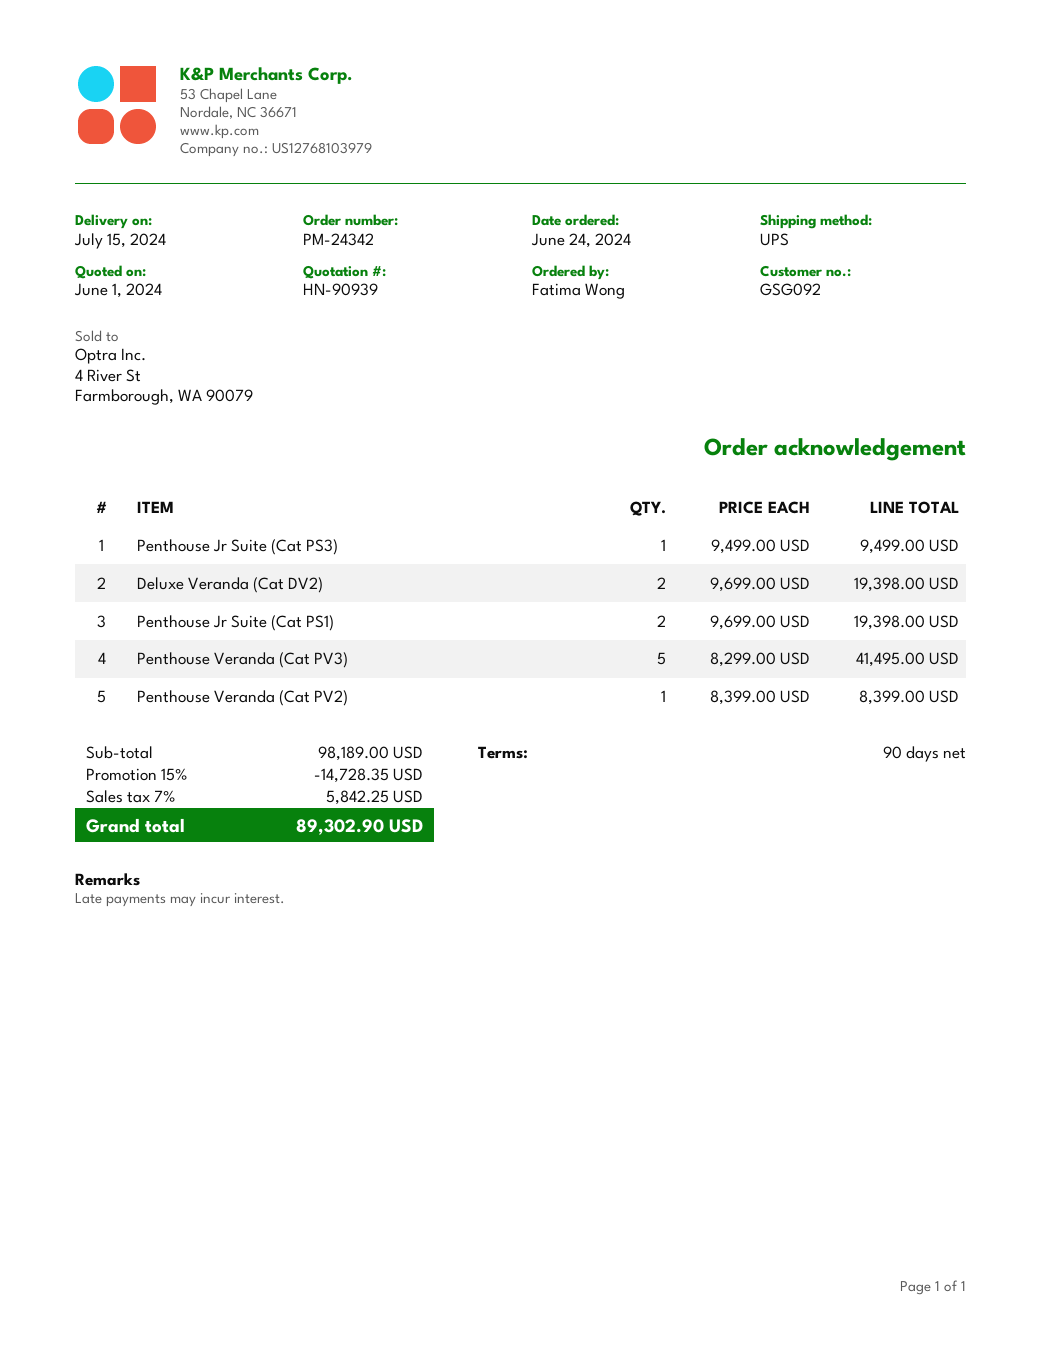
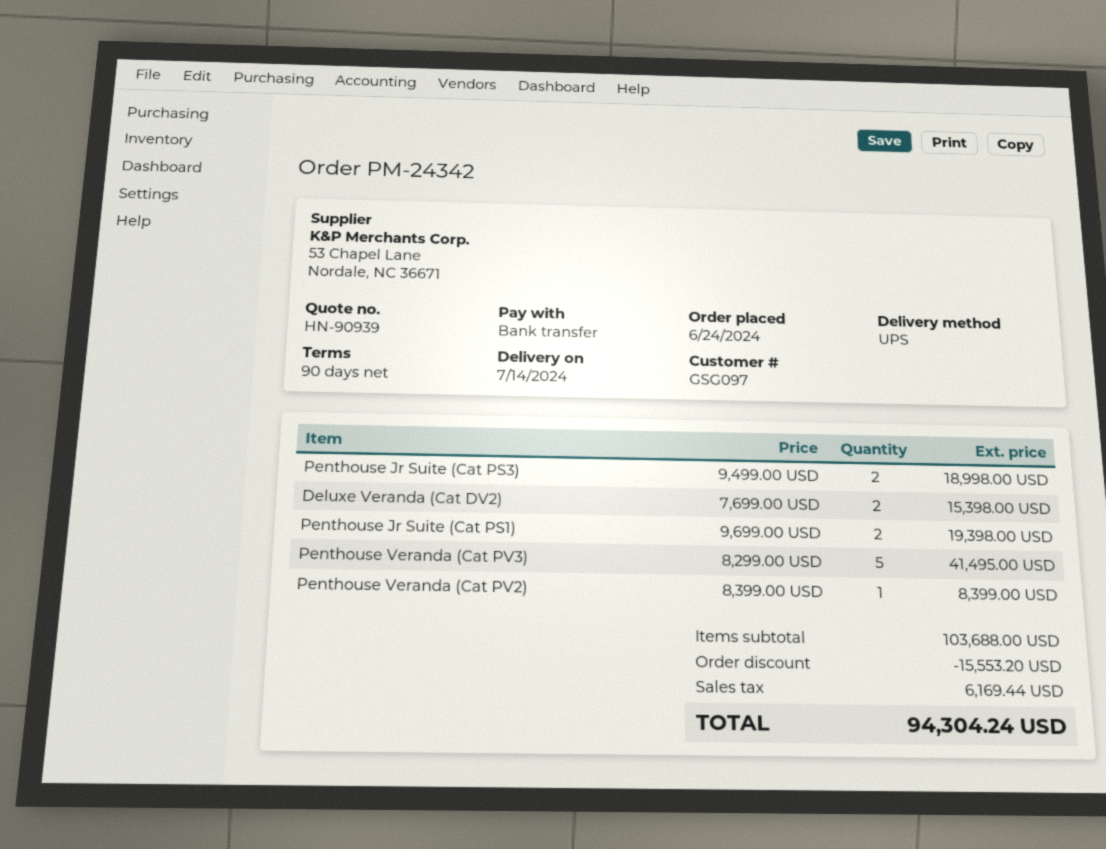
delivery date: 2024-07-15 -> 2024-07-14
customer number: GSG092 -> GSG097
Penthouse Jr Suite (Cat PS3): 1 x 9499.00 = 9499.00 -> 2 x 9499.00 = 18998.00
Deluxe Veranda (Cat DV2): 2 x 9699.00 = 19398.00 -> 2 x 7699.00 = 15398.00
subtotal: 98189.00 -> 103688.00
discount: 14728.35 -> 15553.20
tax: 5842.25 -> 6169.44
total: 89302.90 -> 94304.24

